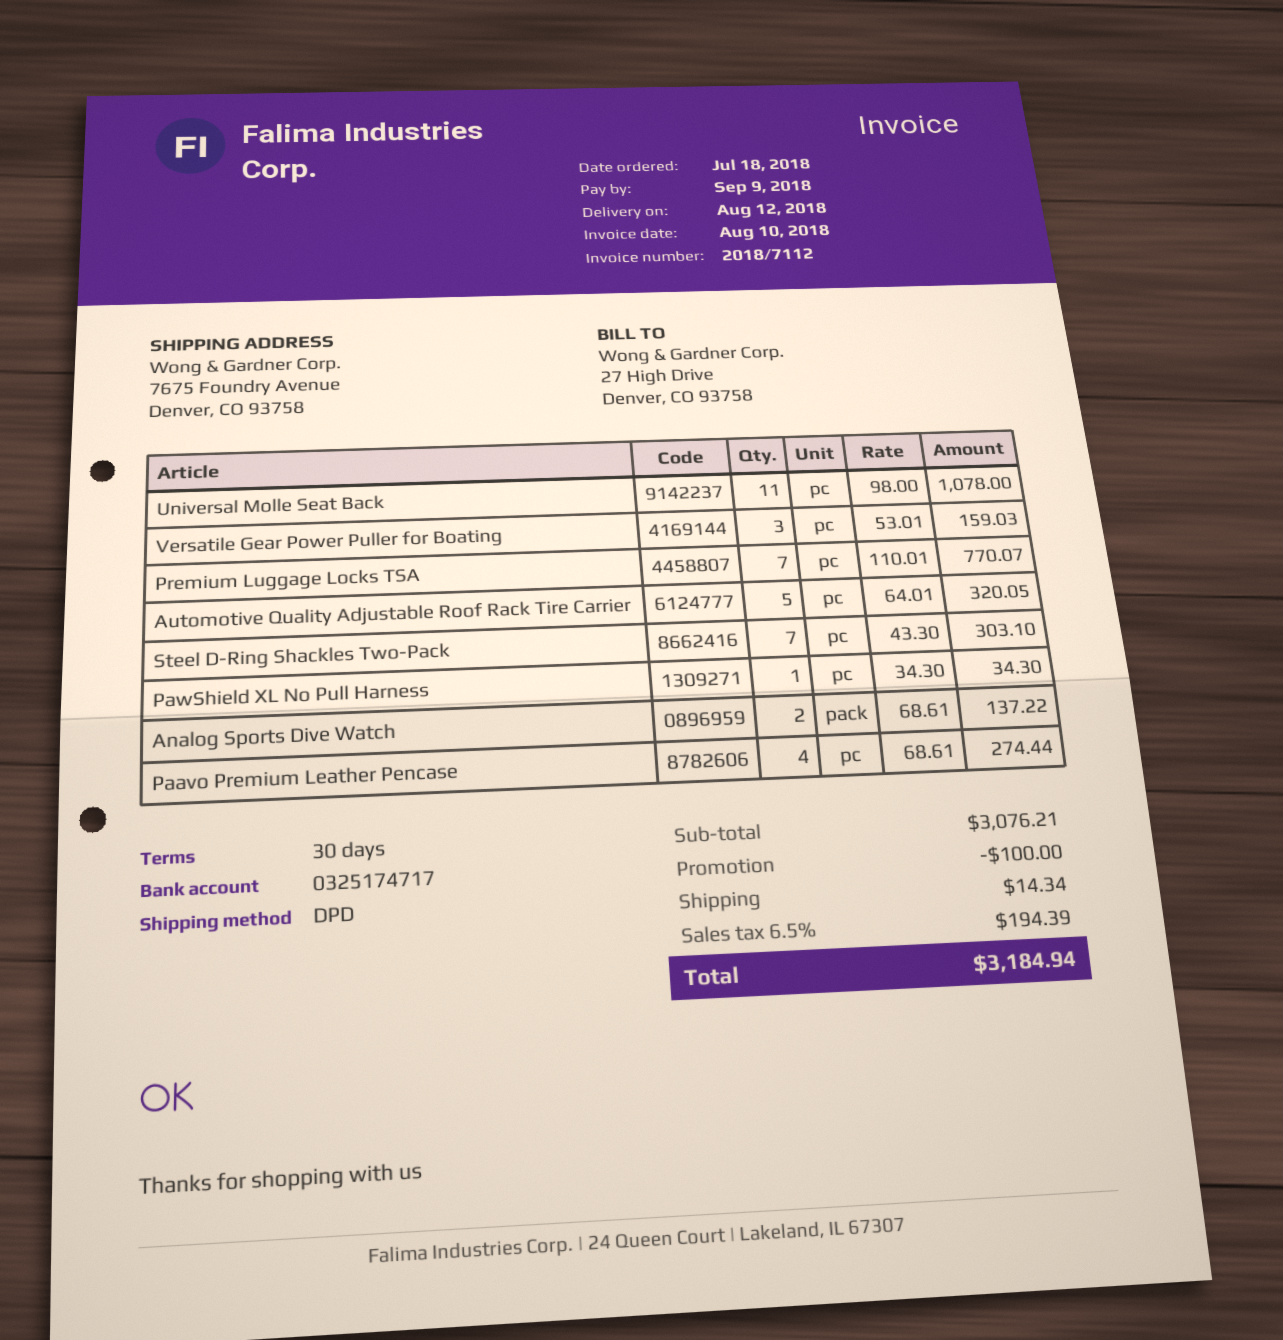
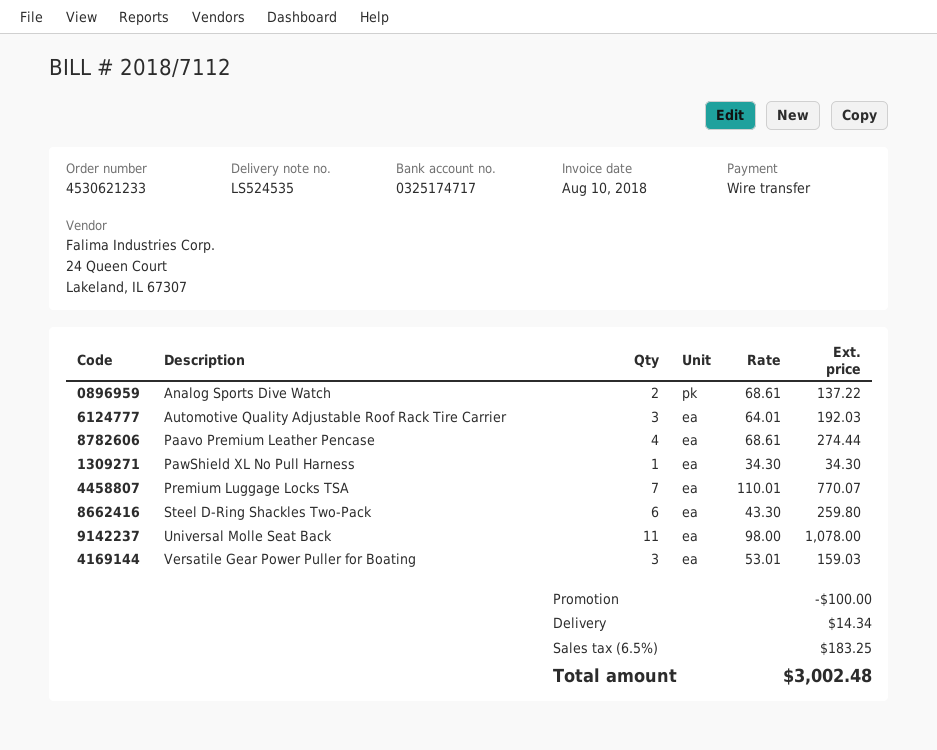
Automotive Quality Adjustable Roof Rack Tire Carrier: 5 x 64.01 = 320.05 -> 3 x 64.01 = 192.03
Steel D-Ring Shackles Two-Pack: 7 x 43.30 = 303.10 -> 6 x 43.30 = 259.80
tax: 6.5% = 194.39 -> 6.5% = 183.25
total: 3184.94 -> 3002.48

